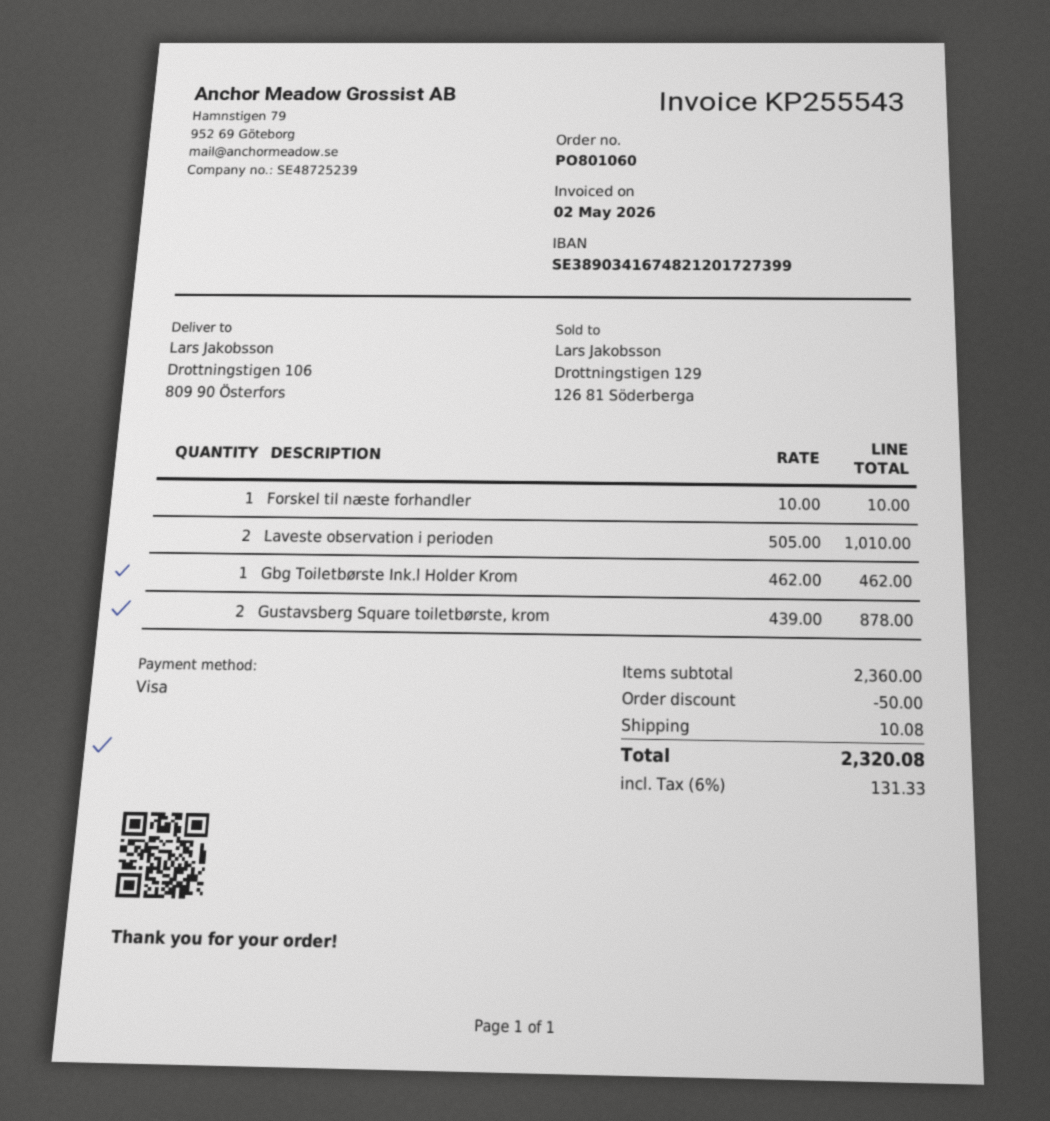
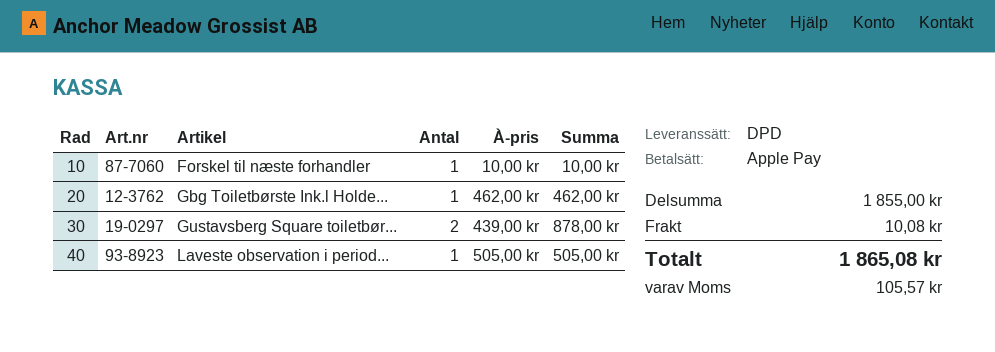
payment method: Visa -> Apple Pay
Laveste observation i perioden: 2 x 505.00 = 1010.00 -> 1 x 505.00 = 505.00
subtotal: 2360.00 -> 1855.00
discount: 50.00 -> none
tax: 131.33 -> 105.57
total: 2320.08 -> 1865.08

